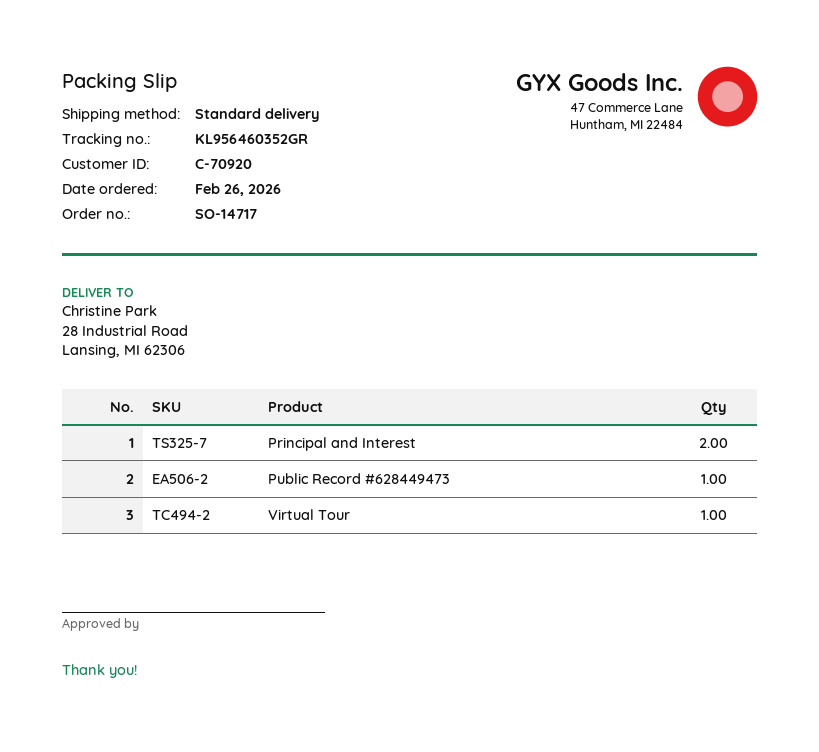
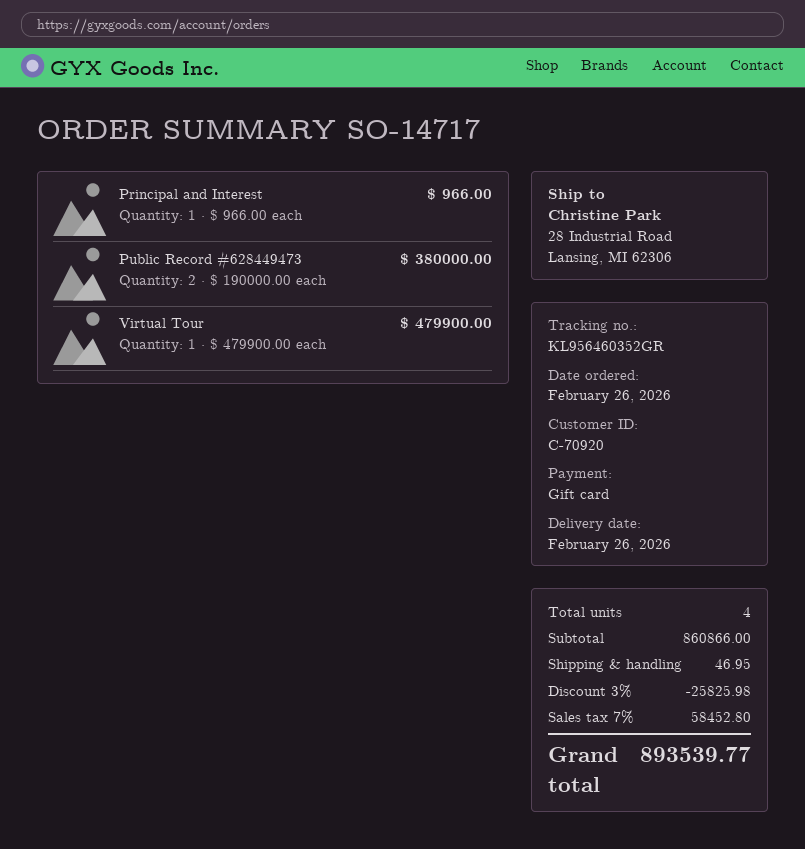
Principal and Interest: 2 -> 1
Public Record #628449473: 1 -> 2

